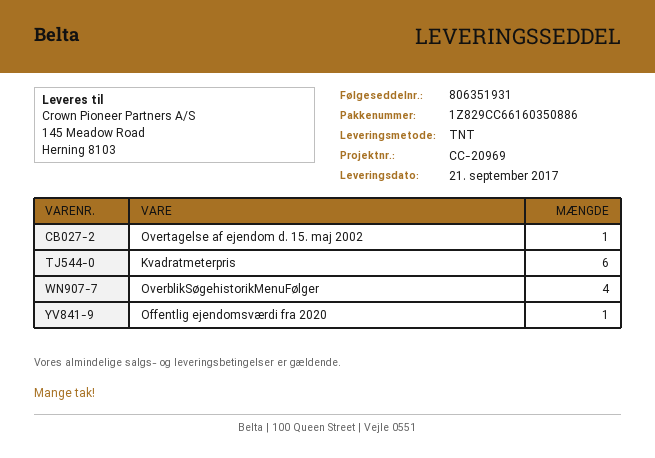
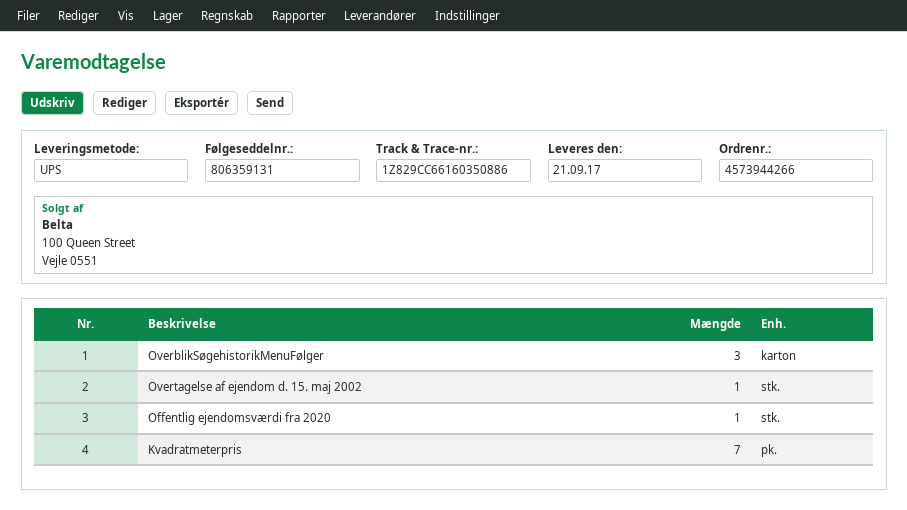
delivery note number: 806351931 -> 806359131
shipping method: TNT -> UPS
Kvadratmeterpris: 6 -> 7
OverblikSøgehistorikMenuFølger: 4 -> 3

